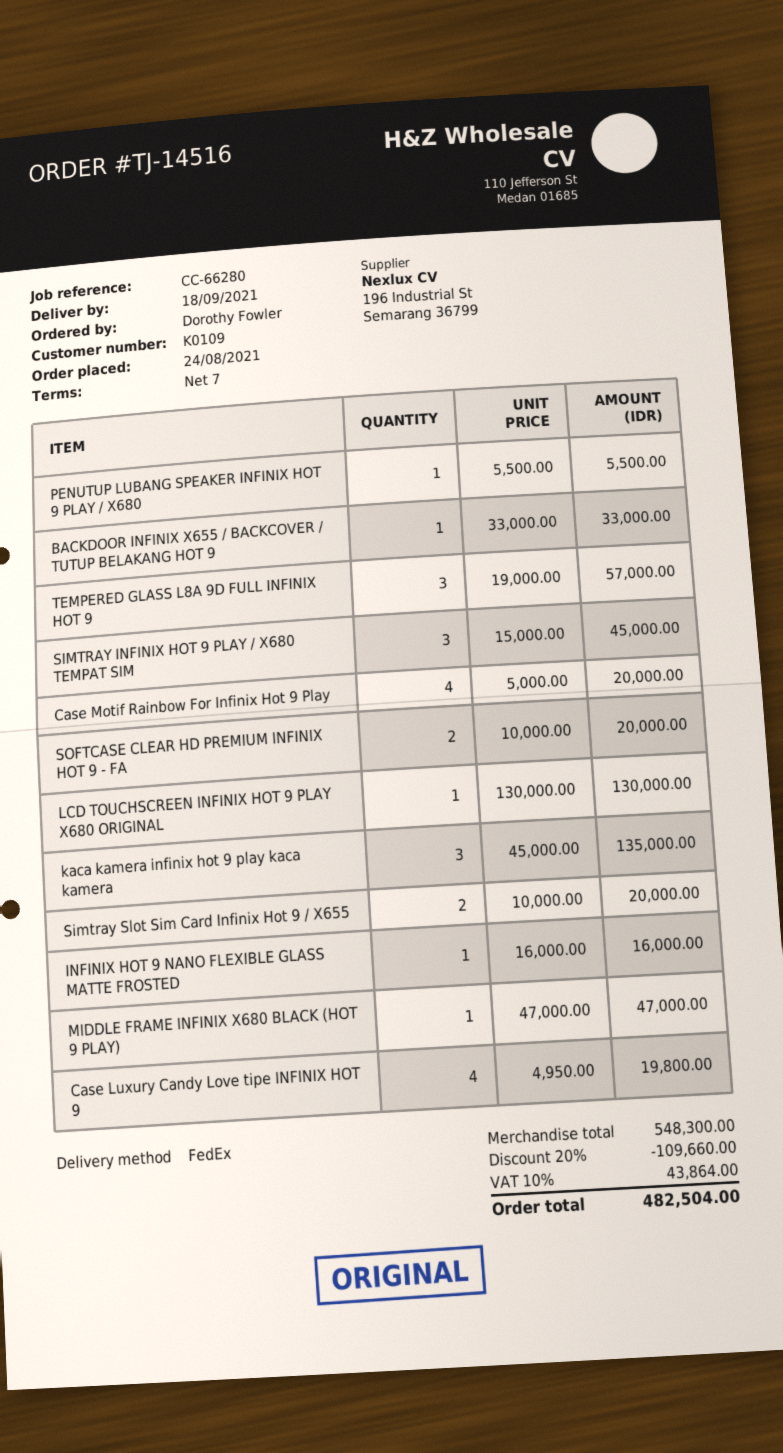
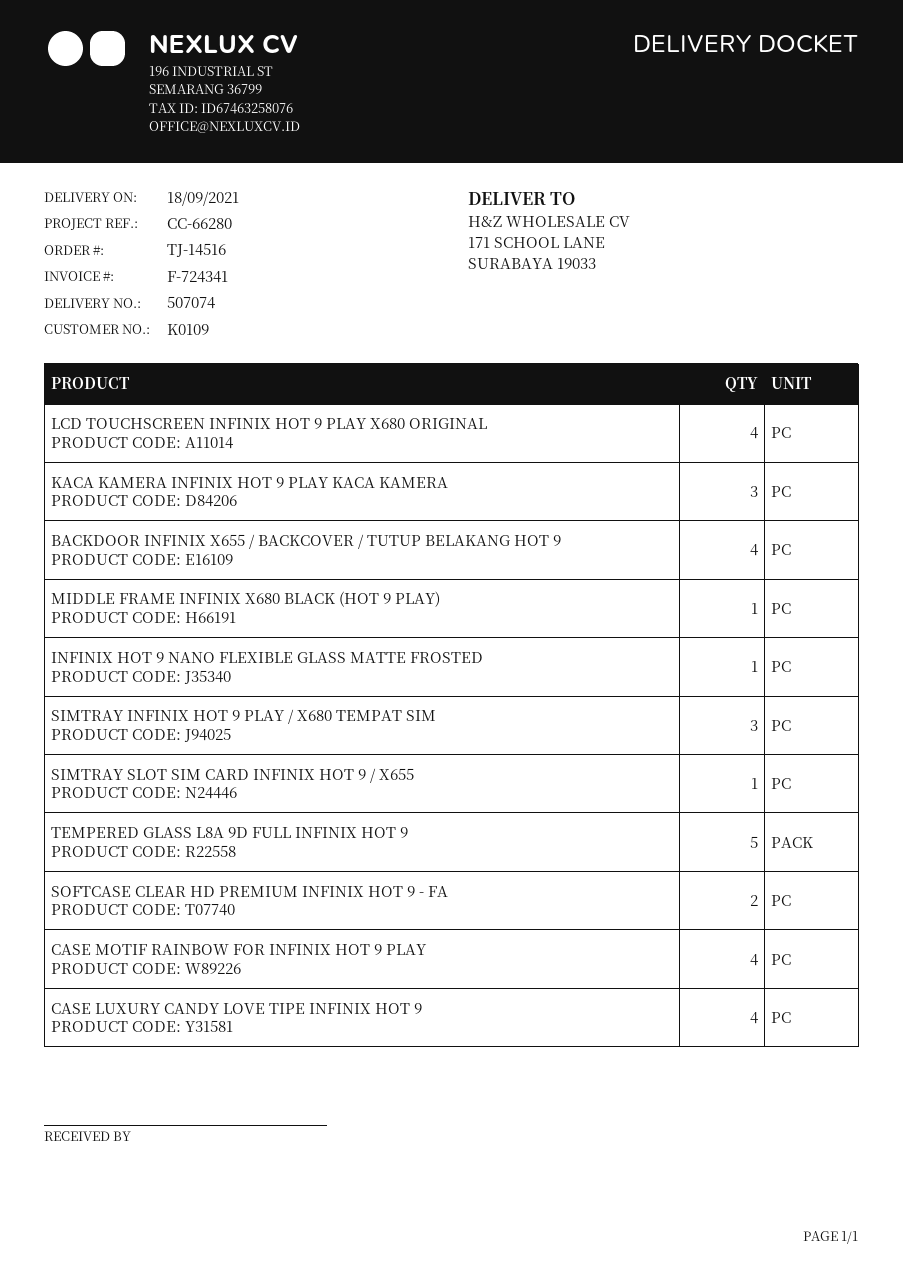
PENUTUP LUBANG SPEAKER INFINIX HOT 9 PLAY / X680: 1 -> none
BACKDOOR INFINIX X655 / BACKCOVER / TUTUP BELAKANG HOT 9: 1 -> 4
TEMPERED GLASS L8A 9D FULL INFINIX HOT 9: 3 -> 5
LCD TOUCHSCREEN INFINIX HOT 9 PLAY X680 ORIGINAL: 1 -> 4
Simtray Slot Sim Card Infinix Hot 9 / X655: 2 -> 1

